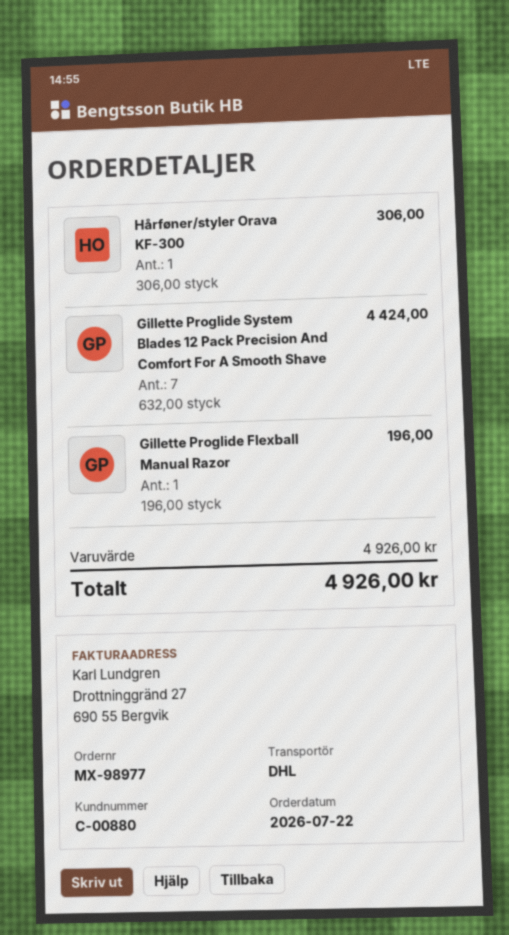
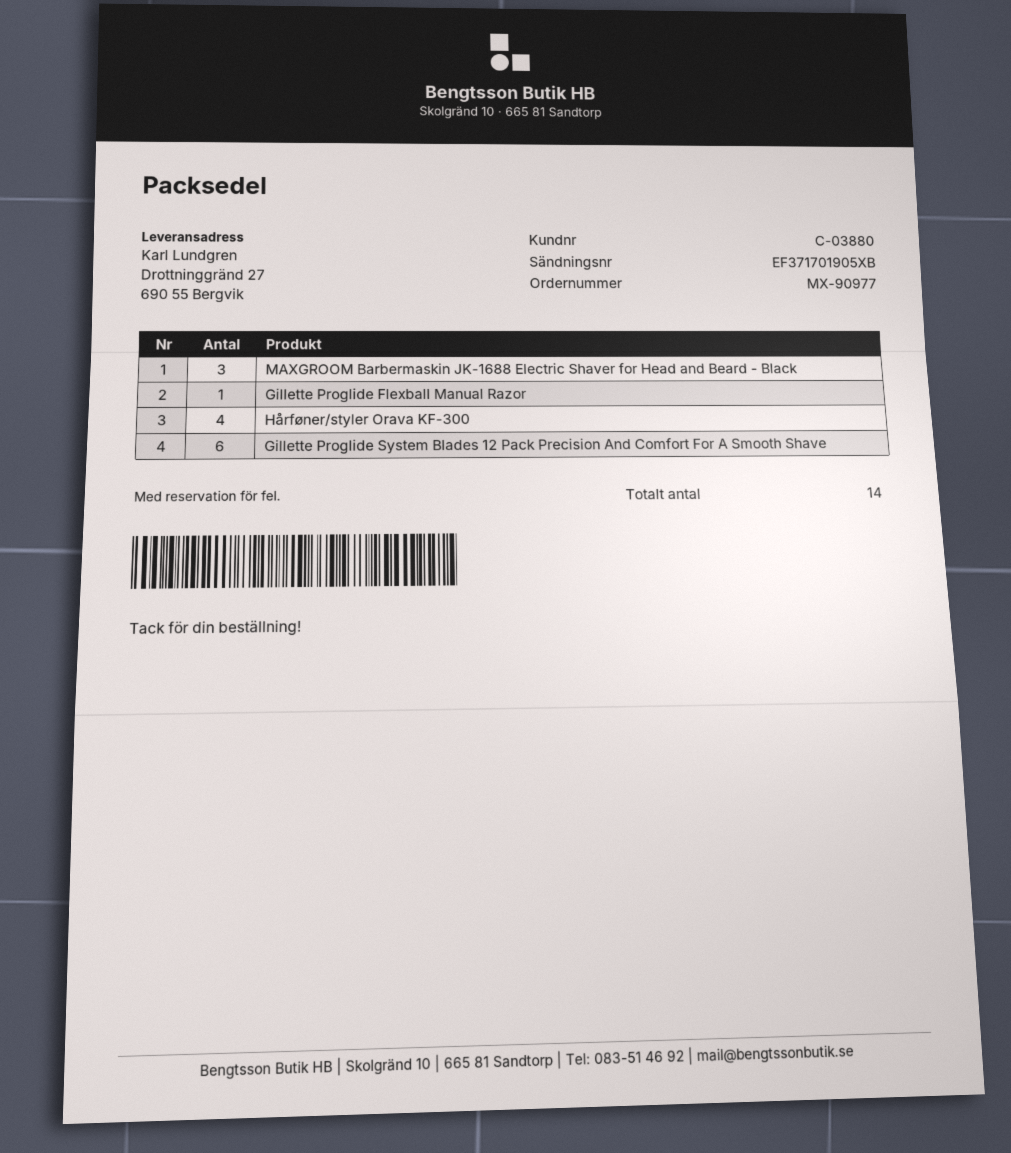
order number: MX-98977 -> MX-90977
customer number: C-00880 -> C-03880
Hårføner/styler Orava KF-300: 1 -> 4
Gillette Proglide System Blades 12 Pack Precision And Comfort For A Smooth Shave: 7 -> 6
MAXGROOM Barbermaskin JK-1688 Electric Shaver for Head and Beard - Black: none -> 3

